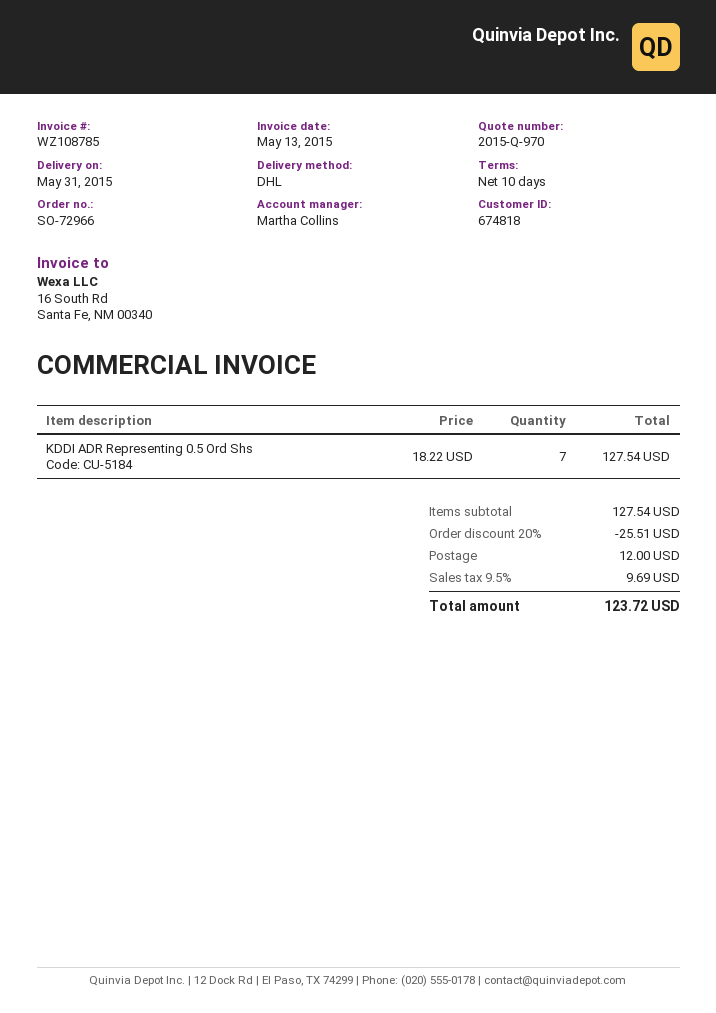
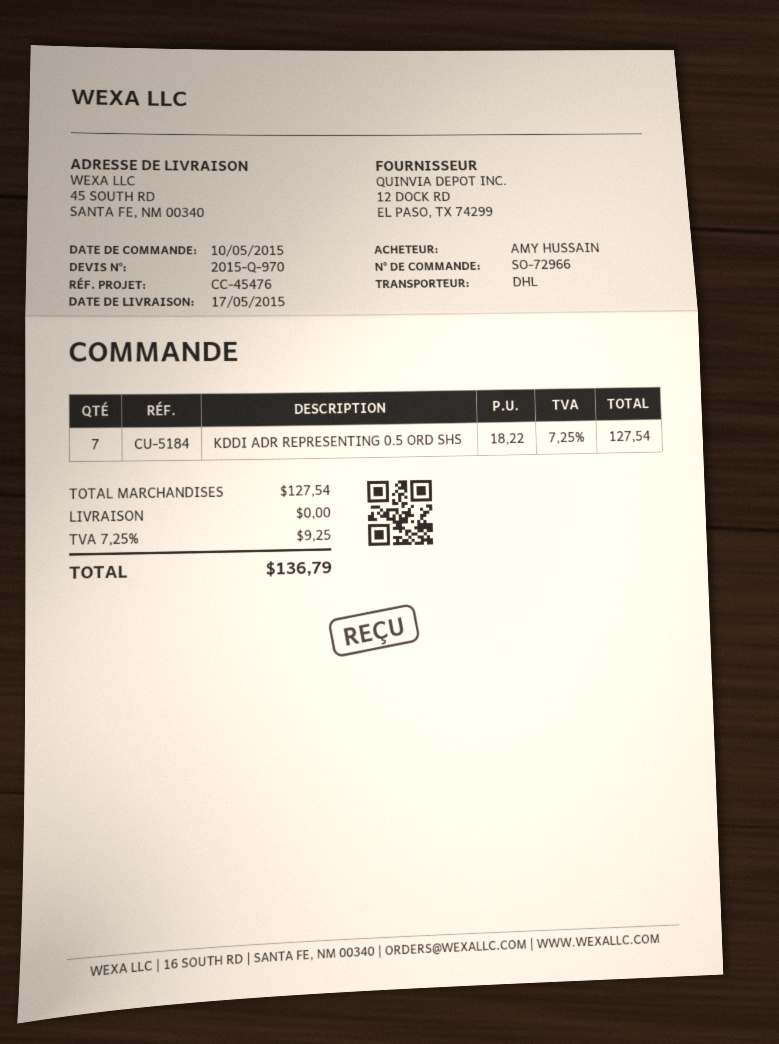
delivery date: 2015-05-31 -> 2015-05-17
discount: 20% = 25.51 -> none
shipping: 12.00 -> 0.00
tax: 9.5% = 9.69 -> 7.25% = 9.25
total: 123.72 -> 136.79

